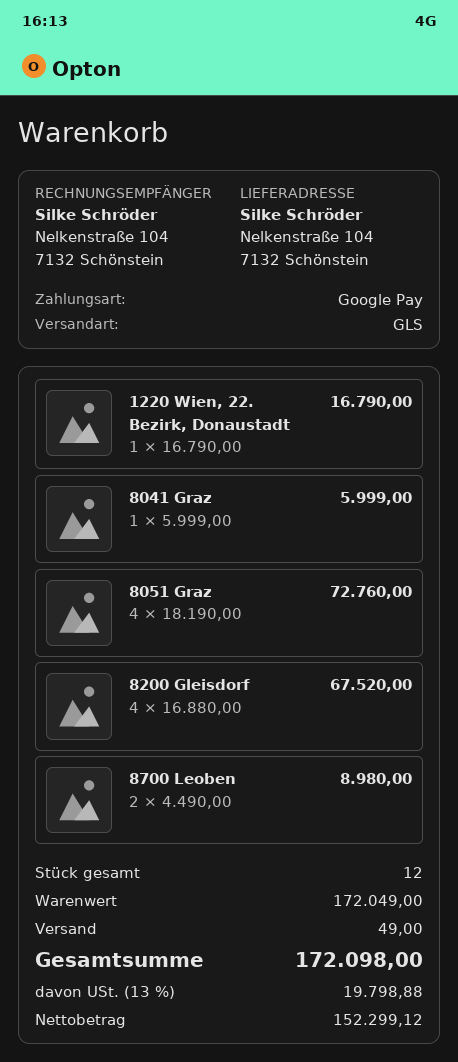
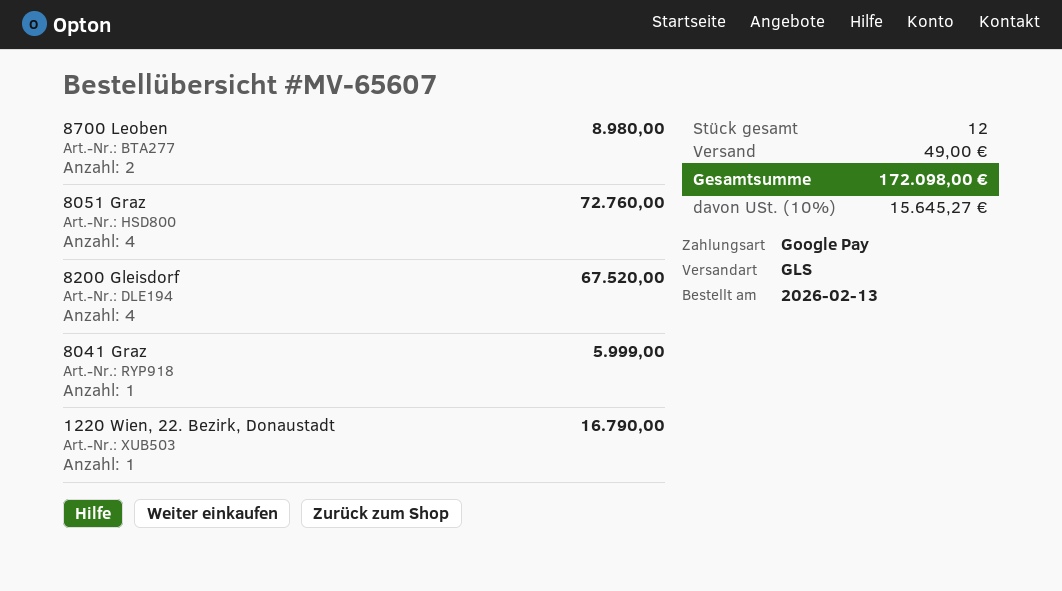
tax: 13% = 19798.88 -> 10% = 15645.27

